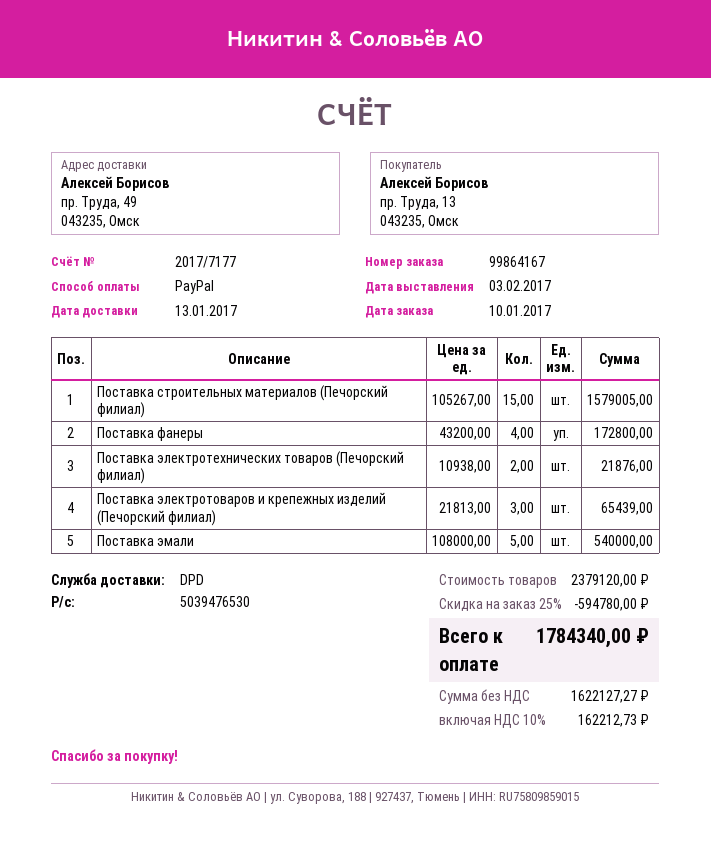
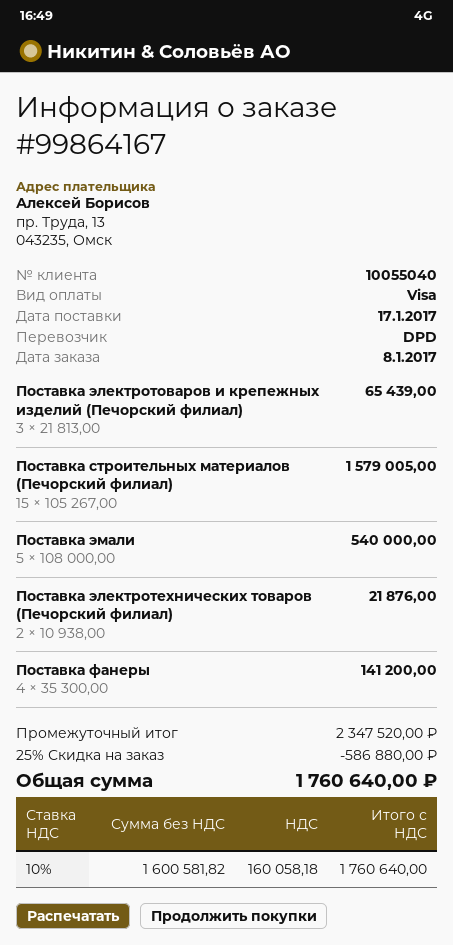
order date: 2017-01-10 -> 2017-01-08
delivery date: 2017-01-13 -> 2017-01-17
payment method: PayPal -> Visa
Поставка фанеры: 4 x 43200.00 = 172800.00 -> 4 x 35300.00 = 141200.00
subtotal: 2379120.00 -> 2347520.00
discount: 25% = 594780.00 -> 25% = 586880.00
net: 1622127.27 -> 1600581.82
tax: 10% = 162212.73 -> 10% = 160058.18
total: 1784340.00 -> 1760640.00

